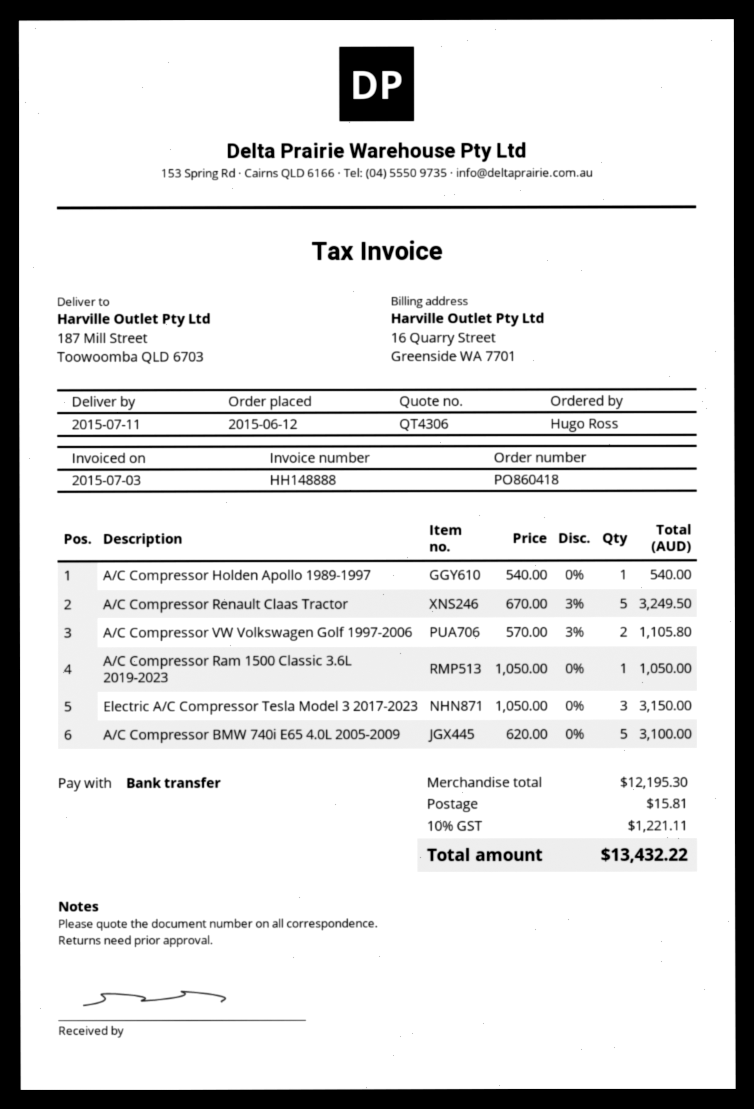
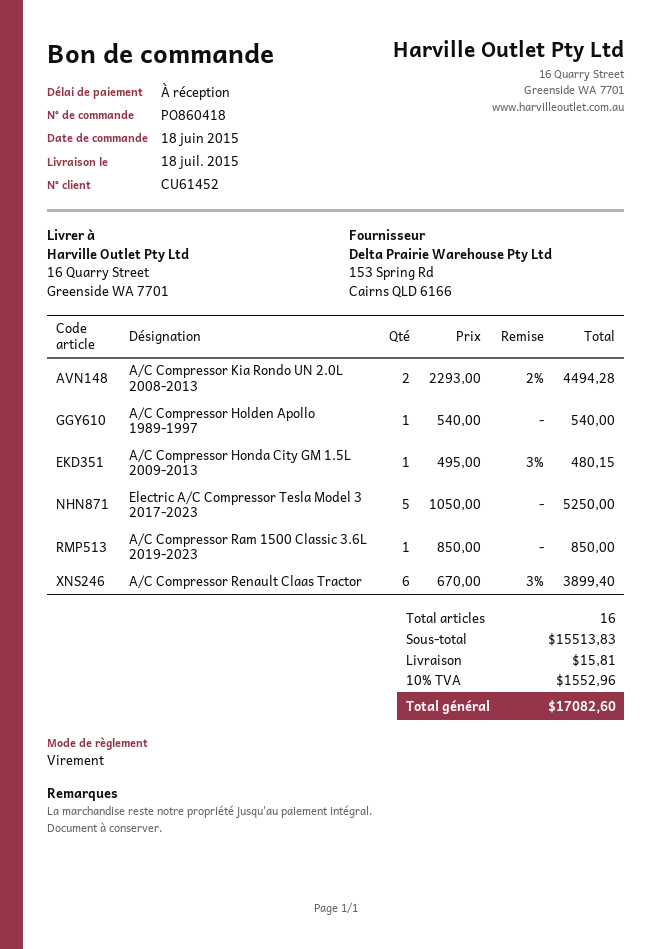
order date: 2015-06-12 -> 2015-06-18
delivery date: 2015-07-11 -> 2015-07-18
ship to: 187 Mill Street, Toowoomba QLD 6703 -> 16 Quarry Street, Greenside WA 7701
A/C Compressor Renault Claas Tractor: 5 x 670.00 - 3% = 3249.50 -> 6 x 670.00 - 3% = 3899.40
A/C Compressor VW Volkswagen Golf 1997-2006: 2 x 570.00 - 3% = 1105.80 -> none
A/C Compressor Ram 1500 Classic 3.6L 2019-2023: 1 x 1050.00 = 1050.00 -> 1 x 850.00 = 850.00
Electric A/C Compressor Tesla Model 3 2017-2023: 3 x 1050.00 = 3150.00 -> 5 x 1050.00 = 5250.00
A/C Compressor BMW 740i E65 4.0L 2005-2009: 5 x 620.00 = 3100.00 -> none
A/C Compressor Kia Rondo UN 2.0L 2008-2013: none -> 2 x 2293.00 - 2% = 4494.28
A/C Compressor Honda City GM 1.5L 2009-2013: none -> 1 x 495.00 - 3% = 480.15
subtotal: 12195.30 -> 15513.83
tax: 10% = 1221.11 -> 10% = 1552.96
total: 13432.22 -> 17082.60

